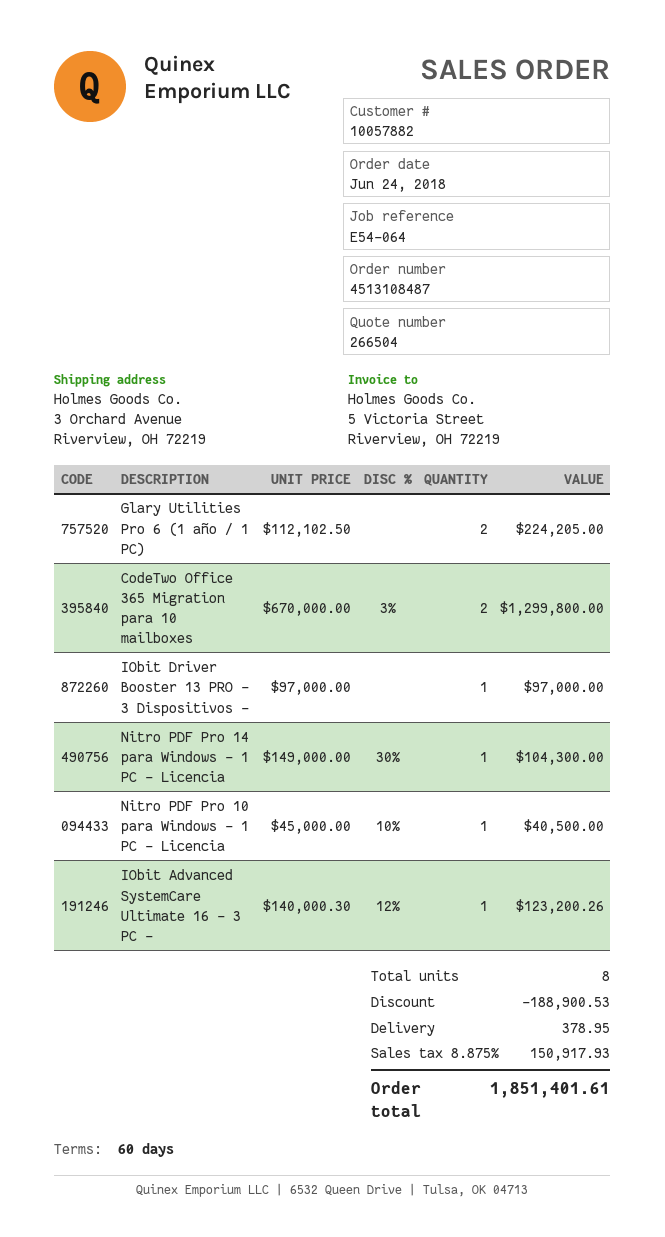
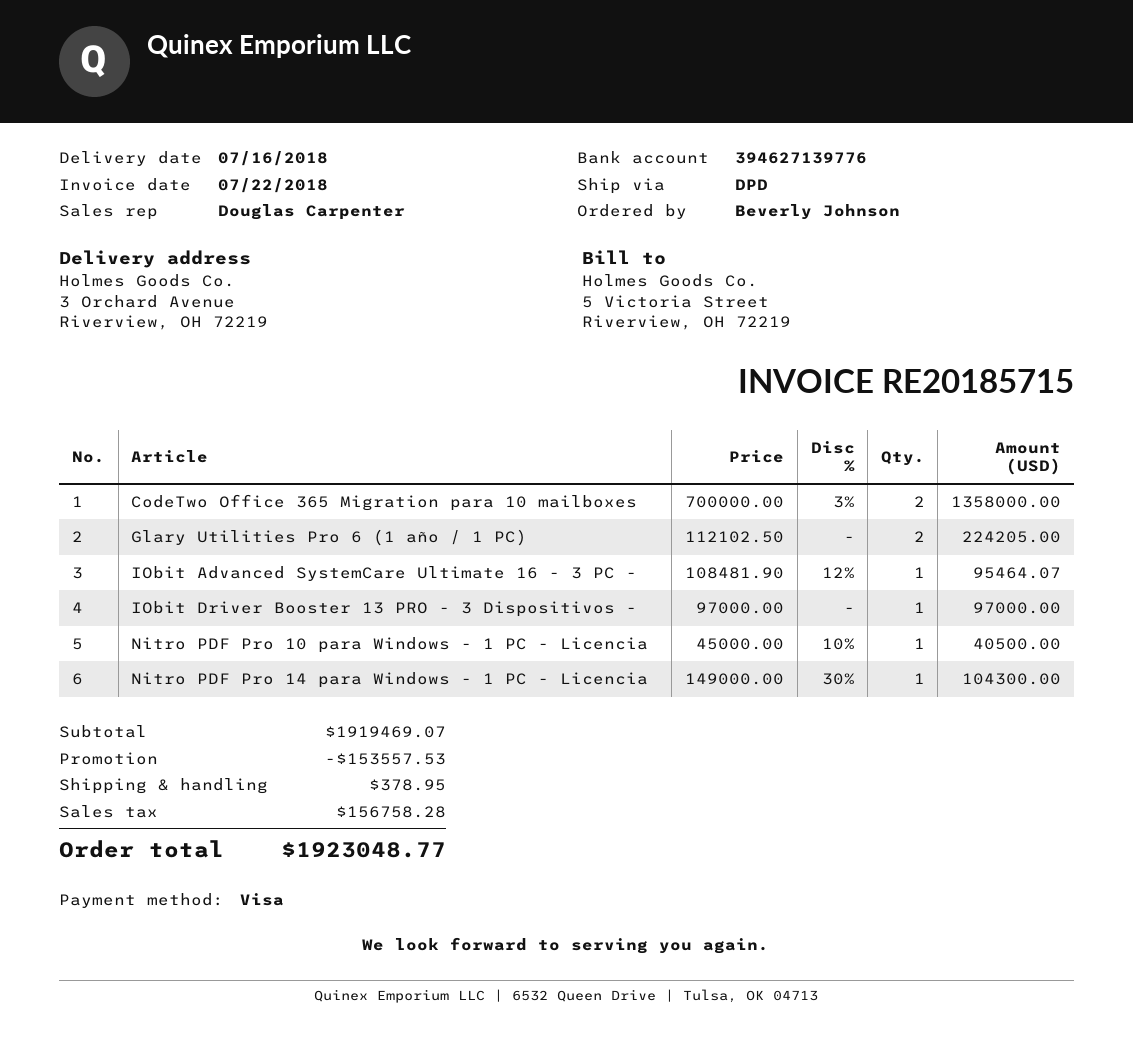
CodeTwo Office 365 Migration para 10 mailboxes: 2 x 670000.00 - 3% = 1299800.00 -> 2 x 700000.00 - 3% = 1358000.00
IObit Advanced SystemCare Ultimate 16 - 3 PC -: 1 x 140000.30 - 12% = 123200.26 -> 1 x 108481.90 - 12% = 95464.07
discount: 188900.53 -> 153557.53
tax: 150917.93 -> 156758.28
total: 1851401.61 -> 1923048.77

